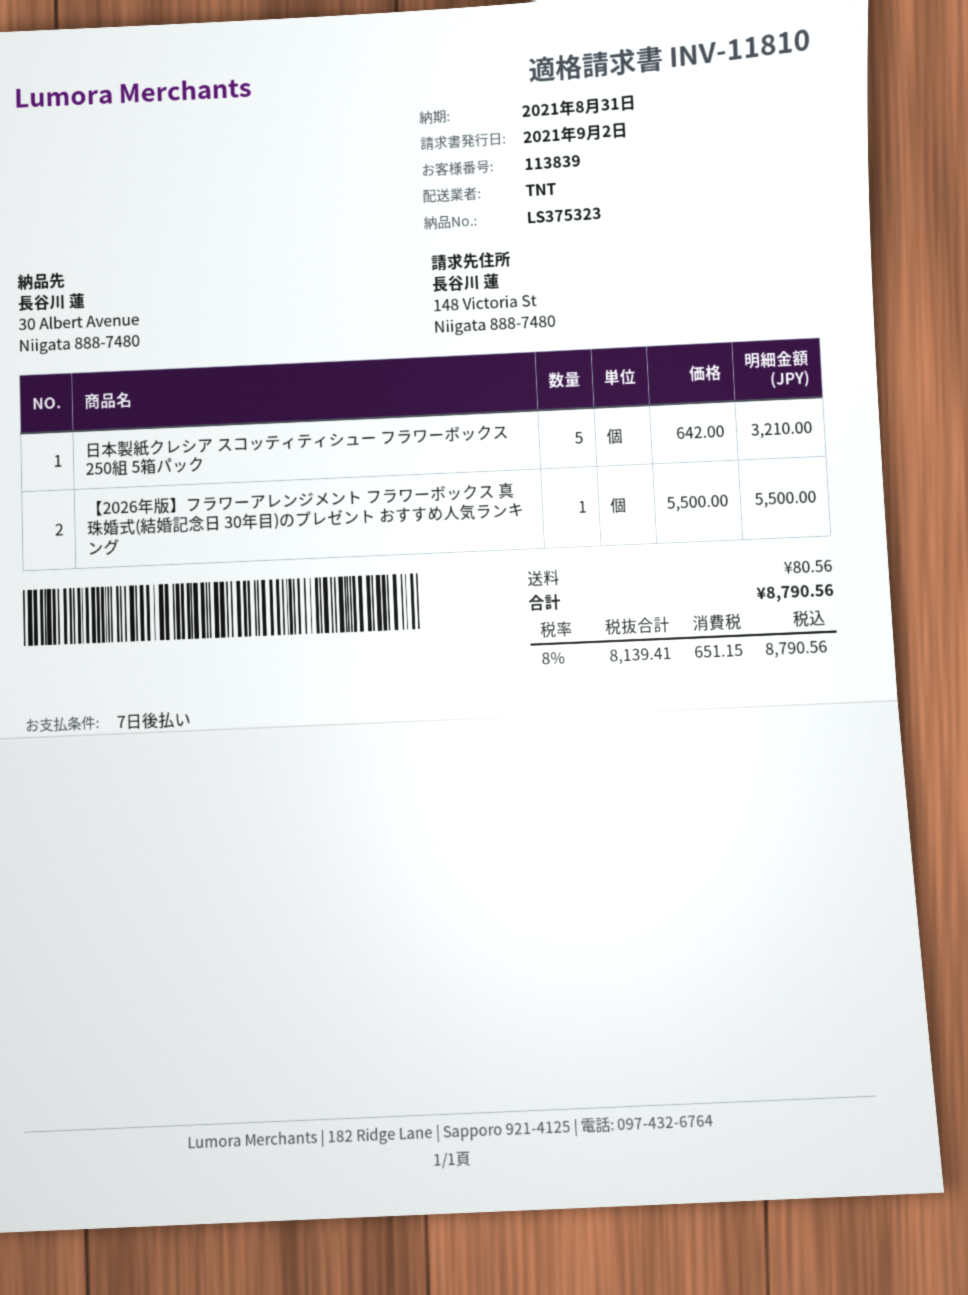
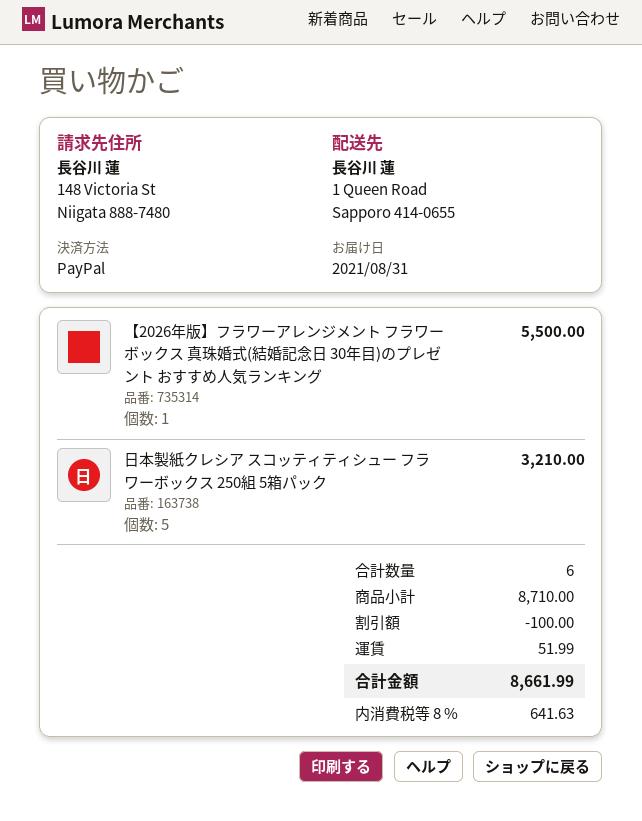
ship to: 30 Albert Avenue, Niigata 888-7480 -> 1 Queen Road, Sapporo 414-0655
discount: none -> 100.00
shipping: 80.56 -> 51.99
tax: 8% = 651.15 -> 8% = 641.63
total: 8790.56 -> 8661.99

